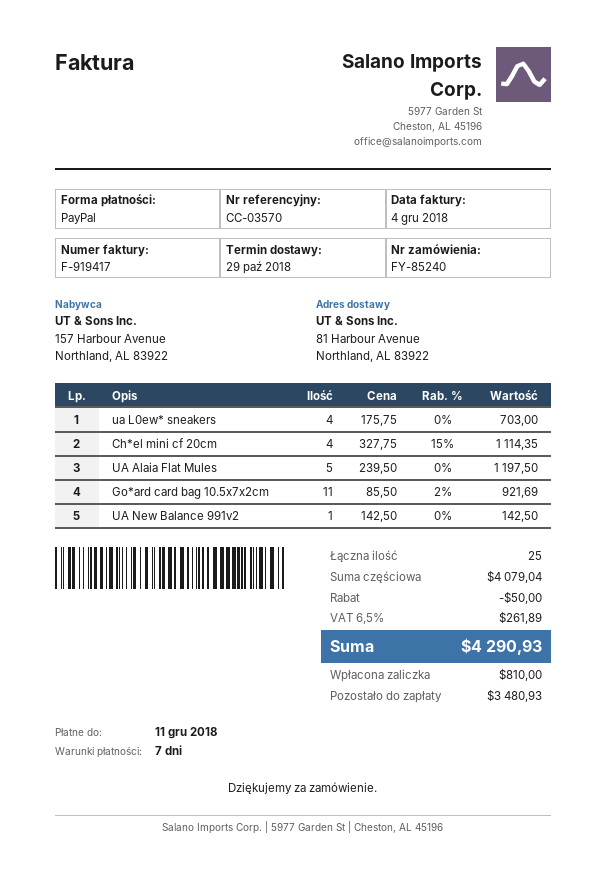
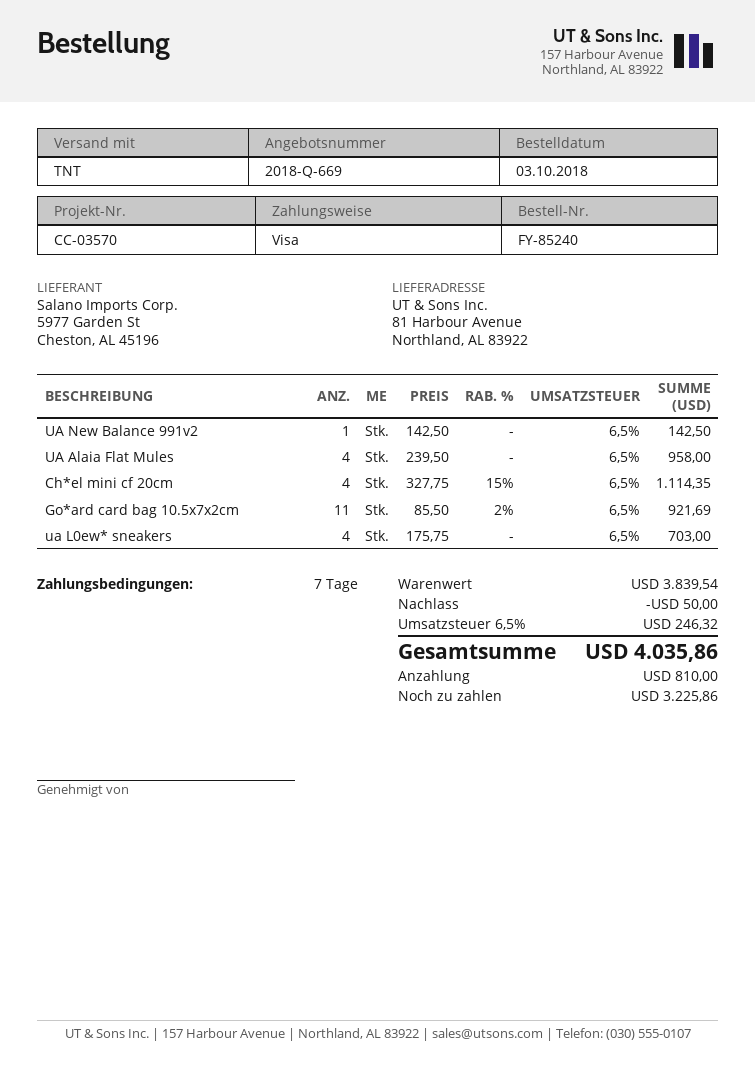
payment method: PayPal -> Visa
UA Alaia Flat Mules: 5 x 239.50 = 1197.50 -> 4 x 239.50 = 958.00
subtotal: 4079.04 -> 3839.54
tax: 6.5% = 261.89 -> 6.5% = 246.32
total: 4290.93 -> 4035.86
balance: 3480.93 -> 3225.86

